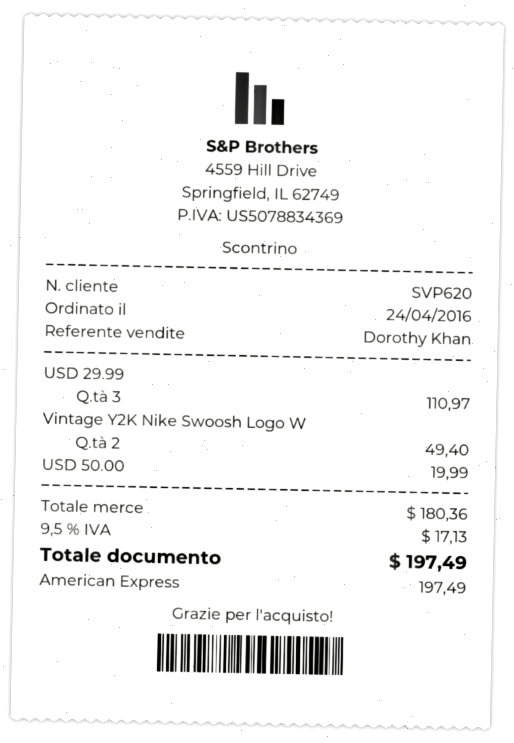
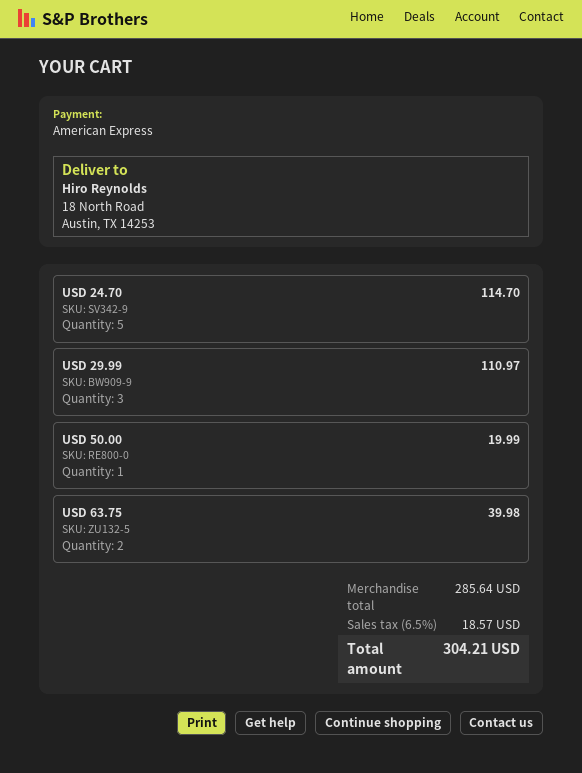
Vintage Y2K Nike Swoosh Logo W: 2 for 49.40 -> none
USD 24.70: none -> 5 for 114.70
USD 63.75: none -> 2 for 39.98
subtotal: 180.36 -> 285.64
tax: 9.5% = 17.13 -> 6.5% = 18.57
total: 197.49 -> 304.21

